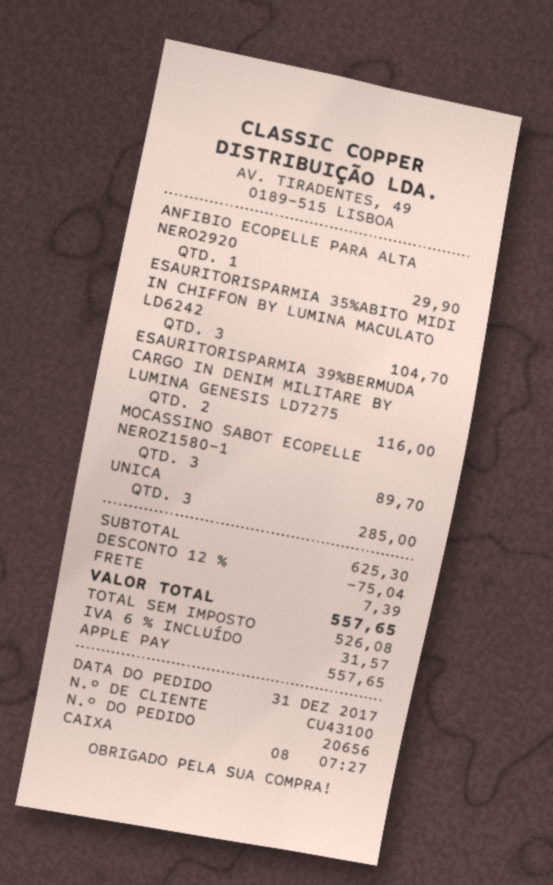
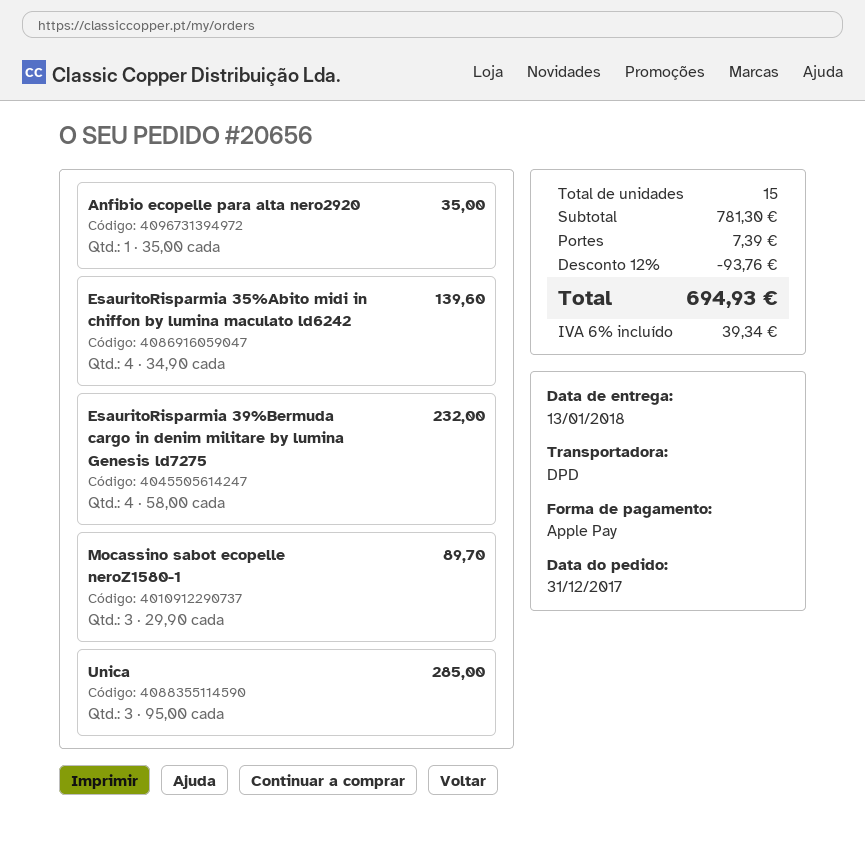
ANFIBIO ECOPELLE PARA ALTA NERO2920: 1 for 29.90 -> 1 for 35.00
ESAURITORISPARMIA 35%ABITO MIDI IN CHIFFON BY LUMINA MACULATO LD6242: 3 for 104.70 -> 4 for 139.60
ESAURITORISPARMIA 39%BERMUDA CARGO IN DENIM MILITARE BY LUMINA GENESIS LD7275: 2 for 116.00 -> 4 for 232.00
subtotal: 625.30 -> 781.30
discount: 12% = 75.04 -> 12% = 93.76
tax: 6% = 31.57 -> 6% = 39.34
total: 557.65 -> 694.93

